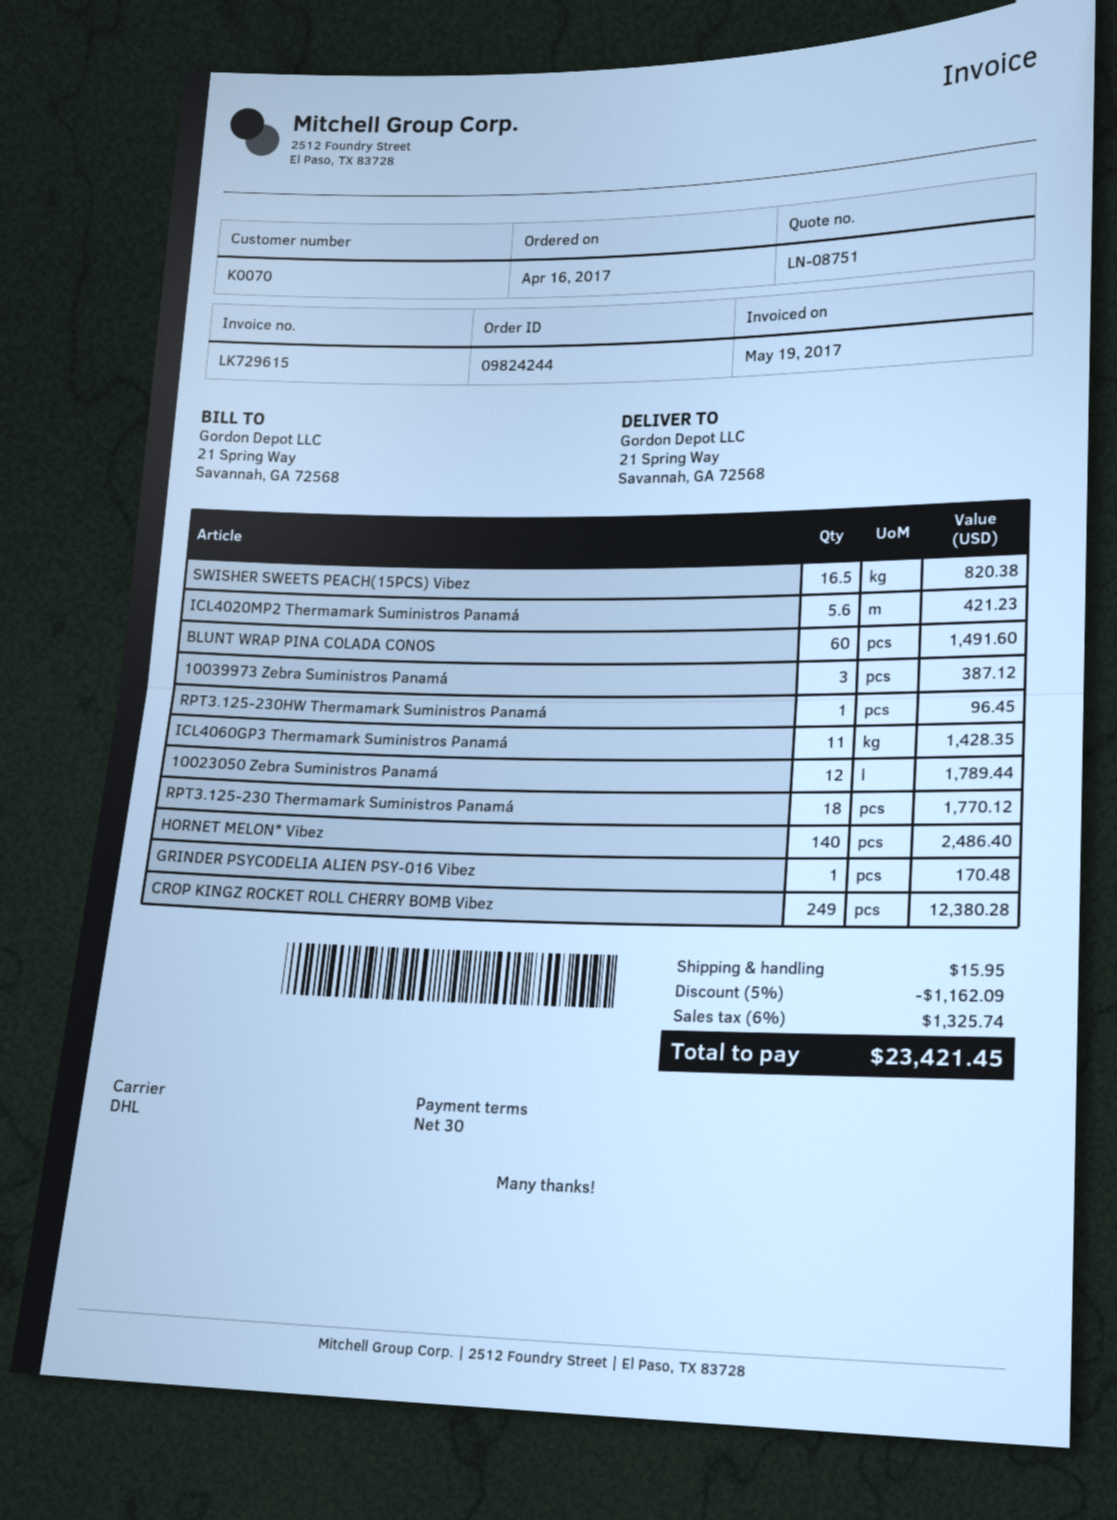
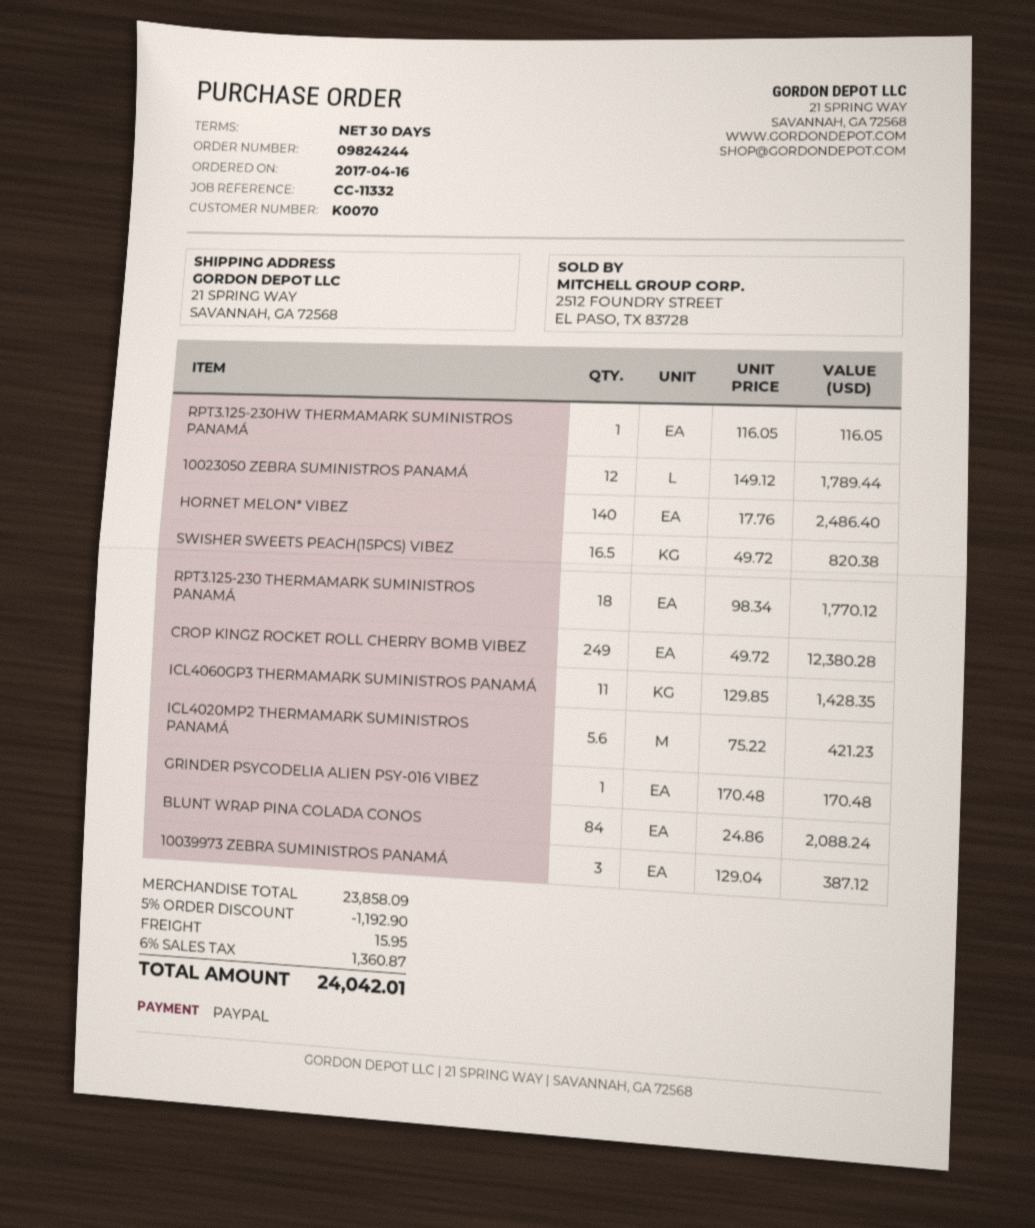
BLUNT WRAP PINA COLADA CONOS: 60 for 1491.60 -> 84 for 2088.24
RPT3.125-230HW Thermamark Suministros Panamá: 1 for 96.45 -> 1 for 116.05
discount: 5% = 1162.09 -> 5% = 1192.90
tax: 6% = 1325.74 -> 6% = 1360.87
total: 23421.45 -> 24042.01

